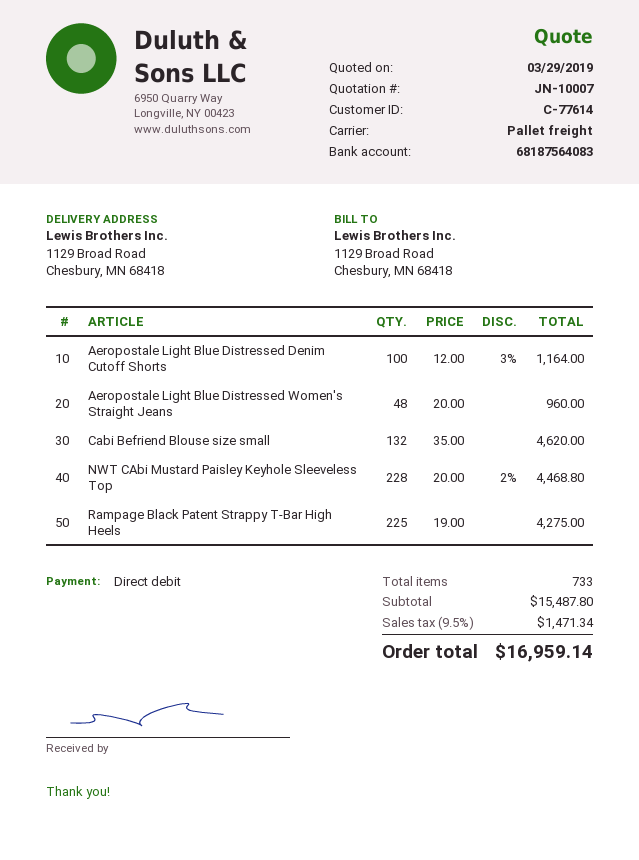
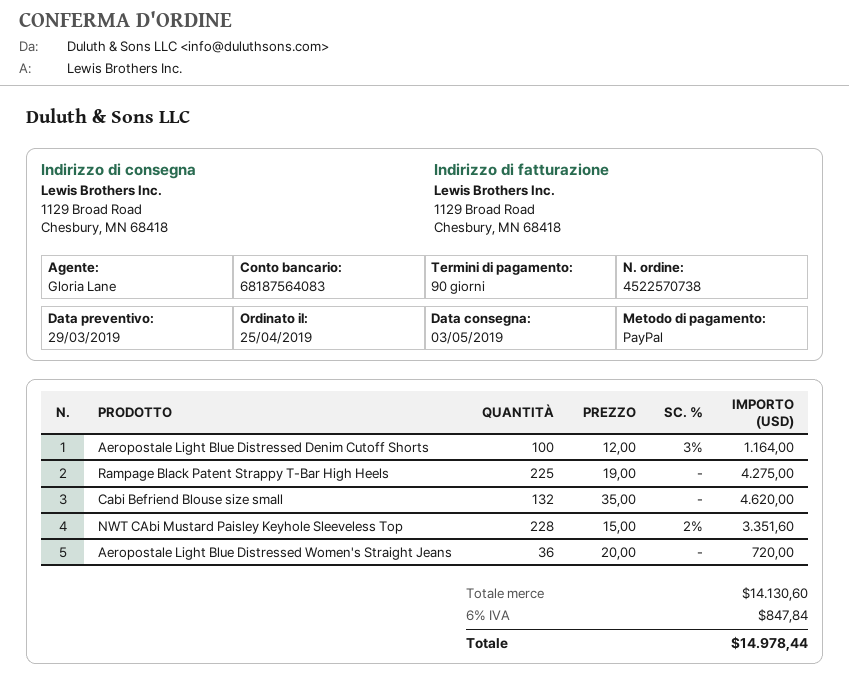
payment method: direct debit -> PayPal
Aeropostale Light Blue Distressed Women's Straight Jeans: 48 x 20.00 = 960.00 -> 36 x 20.00 = 720.00
NWT CAbi Mustard Paisley Keyhole Sleeveless Top: 228 x 20.00 - 2% = 4468.80 -> 228 x 15.00 - 2% = 3351.60
subtotal: 15487.80 -> 14130.60
tax: 9.5% = 1471.34 -> 6% = 847.84
total: 16959.14 -> 14978.44

